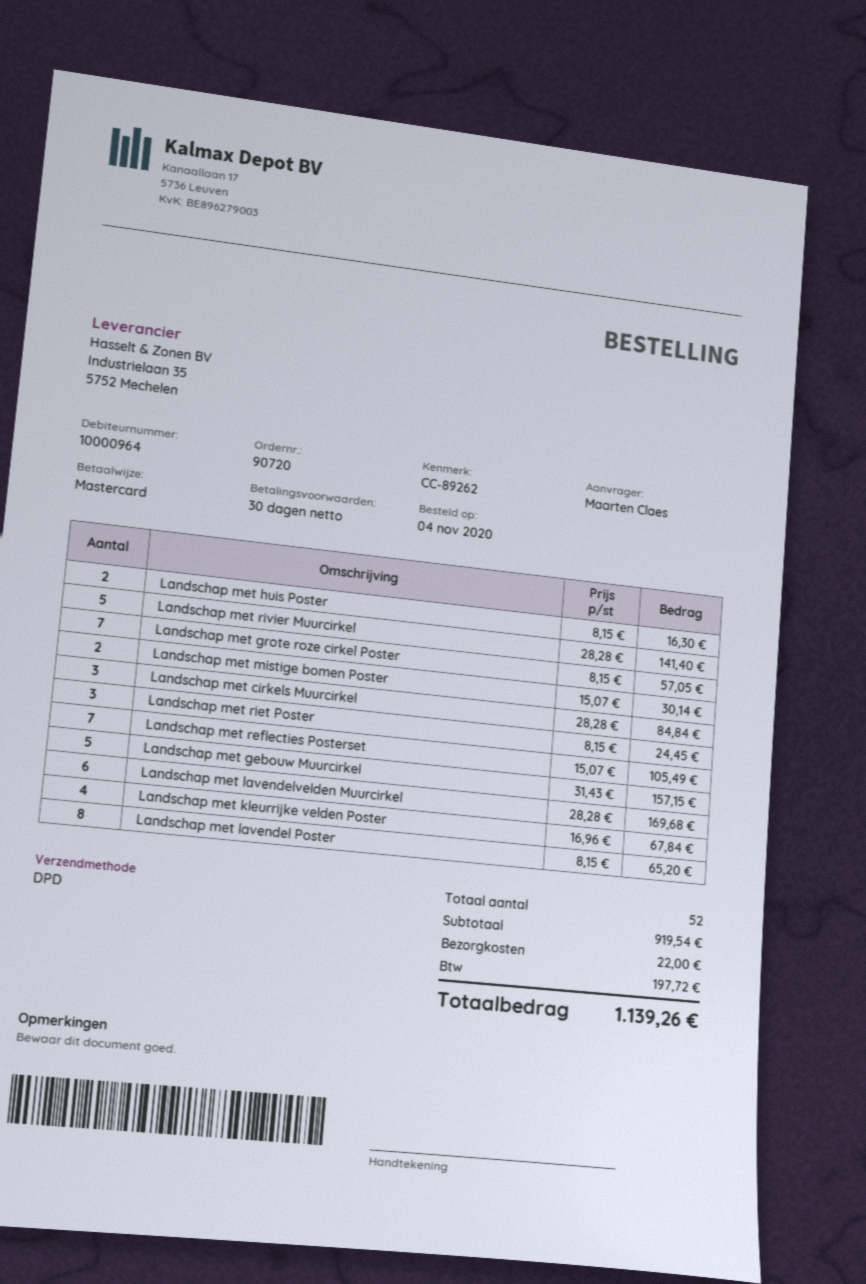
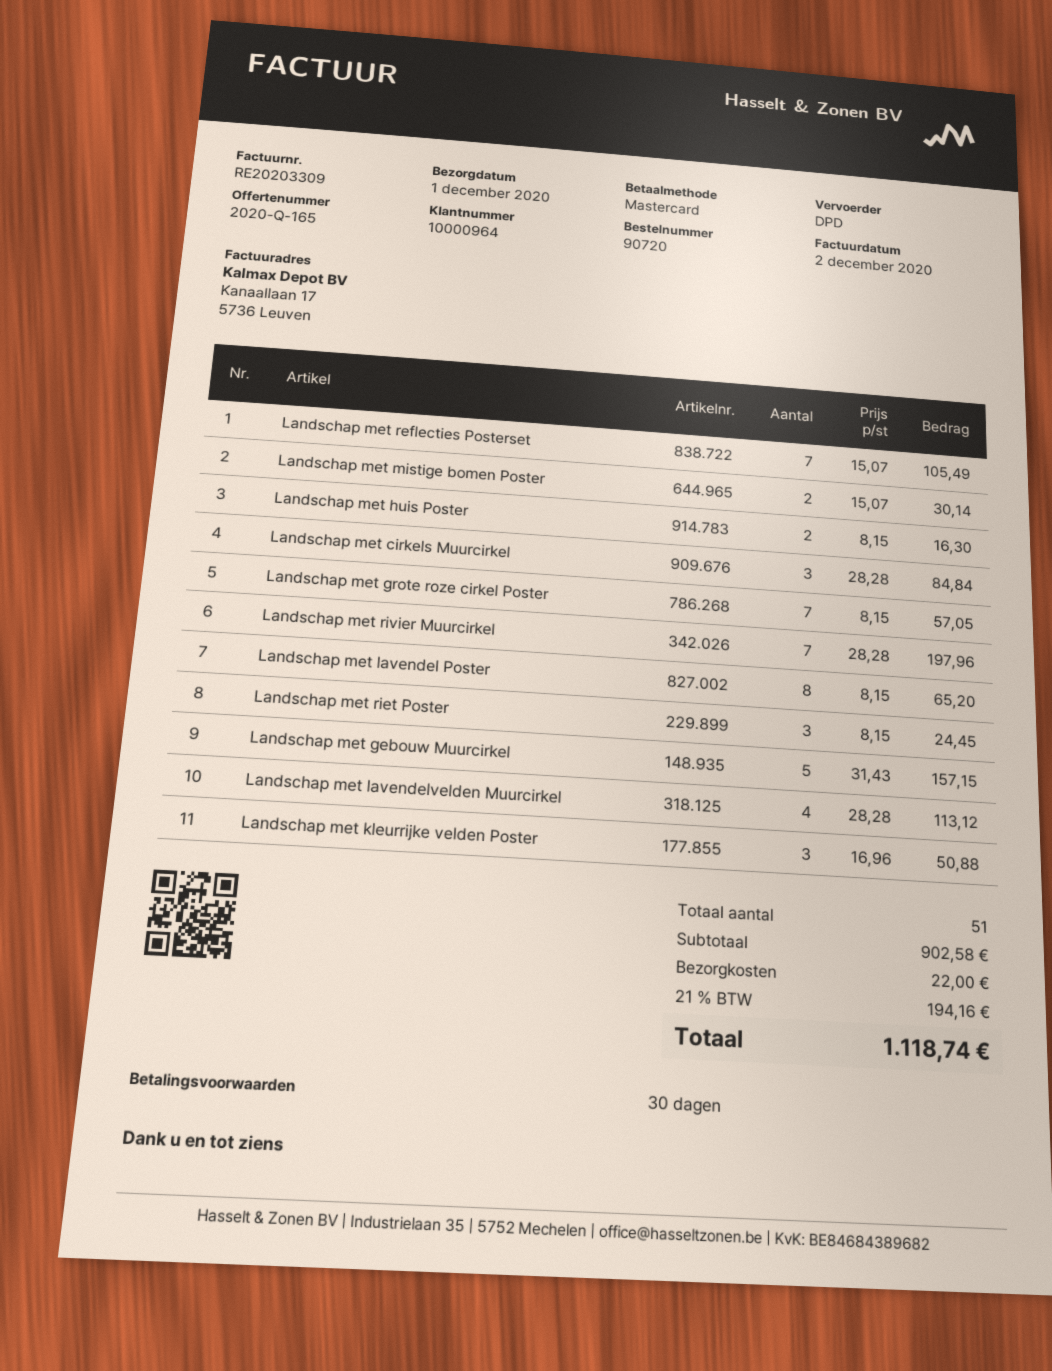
Landschap met rivier Muurcirkel: 5 x 28.28 = 141.40 -> 7 x 28.28 = 197.96
Landschap met lavendelvelden Muurcirkel: 6 x 28.28 = 169.68 -> 4 x 28.28 = 113.12
Landschap met kleurrijke velden Poster: 4 x 16.96 = 67.84 -> 3 x 16.96 = 50.88
total quantity: 52 -> 51
subtotal: 919.54 -> 902.58
tax: 197.72 -> 194.16
total: 1139.26 -> 1118.74

